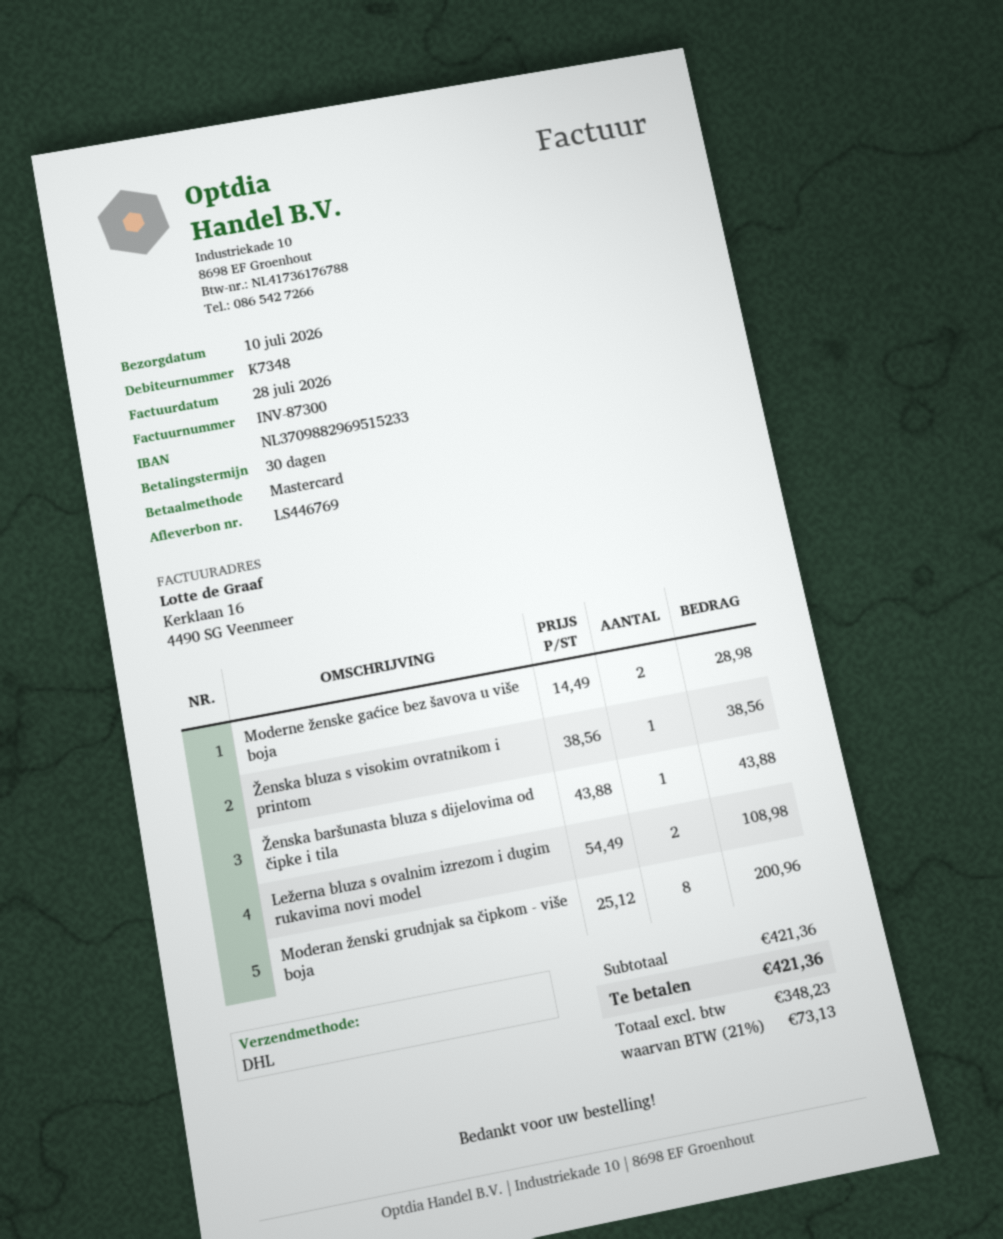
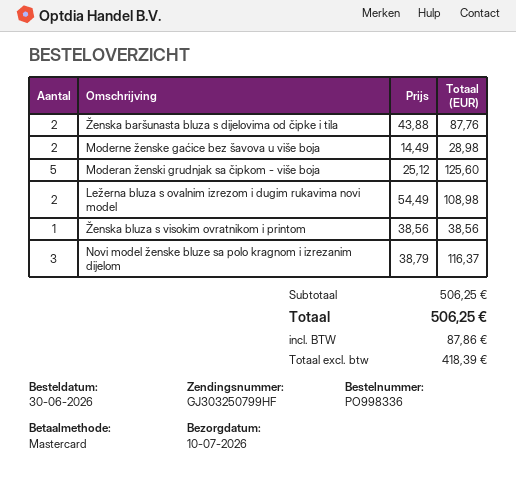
Ženska baršunasta bluza s dijelovima od čipke i tila: 1 x 43.88 = 43.88 -> 2 x 43.88 = 87.76
Moderan ženski grudnjak sa čipkom - više boja: 8 x 25.12 = 200.96 -> 5 x 25.12 = 125.60
Novi model ženske bluze sa polo kragnom i izrezanim dijelom: none -> 3 x 38.79 = 116.37
subtotal: 421.36 -> 506.25
net: 348.23 -> 418.39
tax: 73.13 -> 87.86
total: 421.36 -> 506.25

